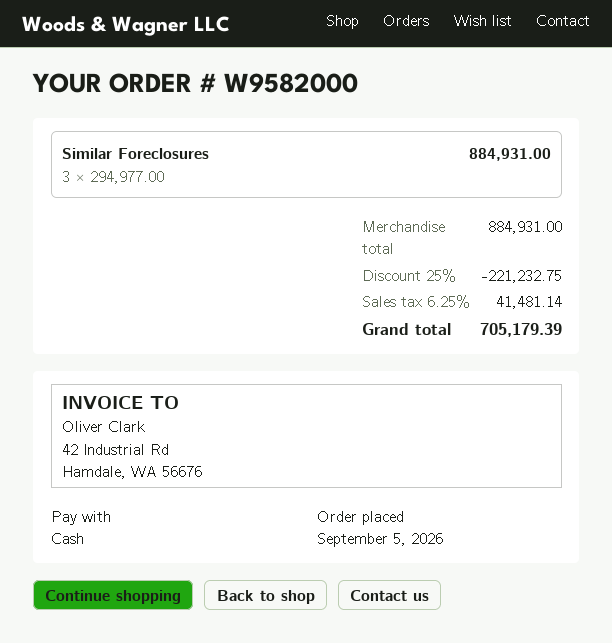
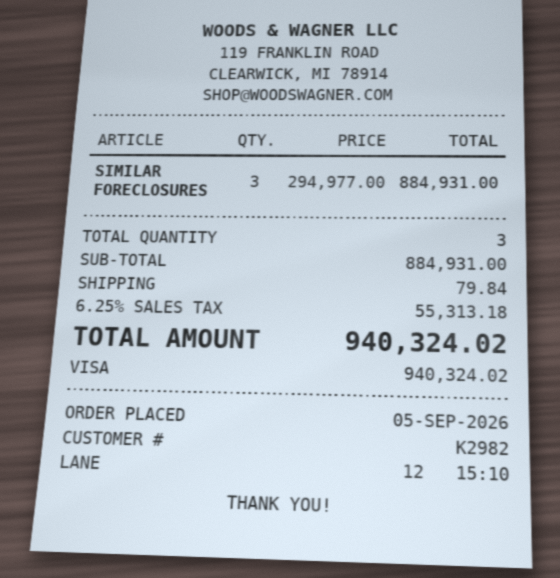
payment method: cash -> Visa
discount: 25% = 221232.75 -> none
shipping: none -> 79.84
tax: 6.25% = 41481.14 -> 6.25% = 55313.18
total: 705179.39 -> 940324.02

